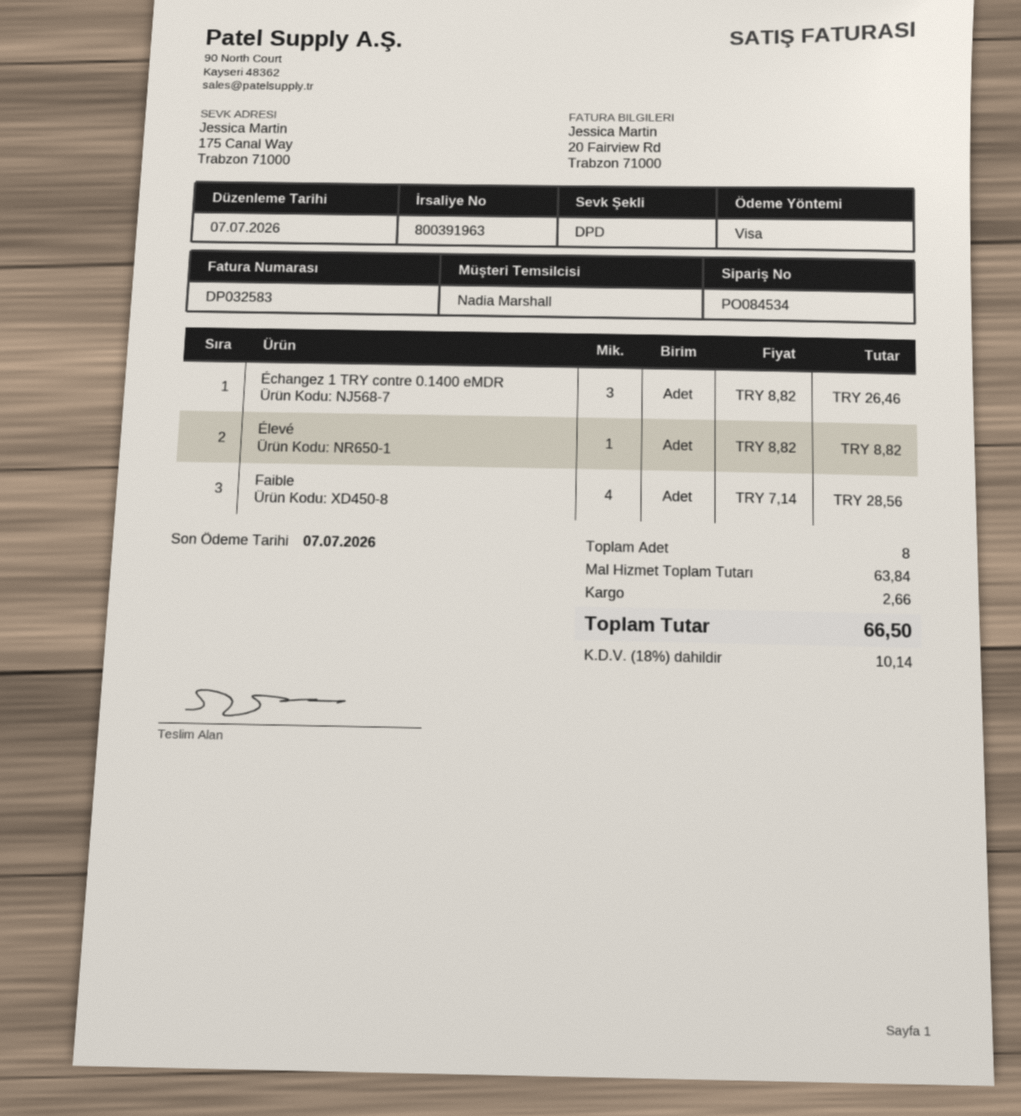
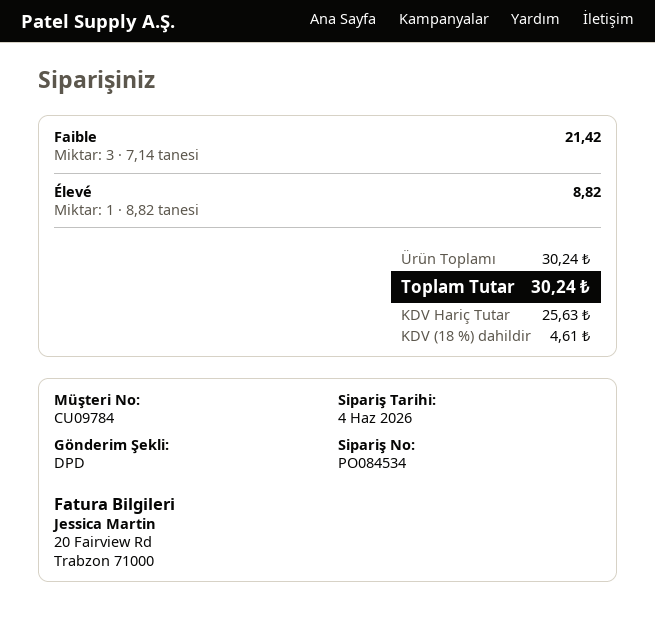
Échangez 1 TRY contre 0.1400 eMDR: 3 x 8.82 = 26.46 -> none
Faible: 4 x 7.14 = 28.56 -> 3 x 7.14 = 21.42
subtotal: 63.84 -> 30.24
shipping: 2.66 -> none
tax: 18% = 10.14 -> 18% = 4.61
total: 66.50 -> 30.24

